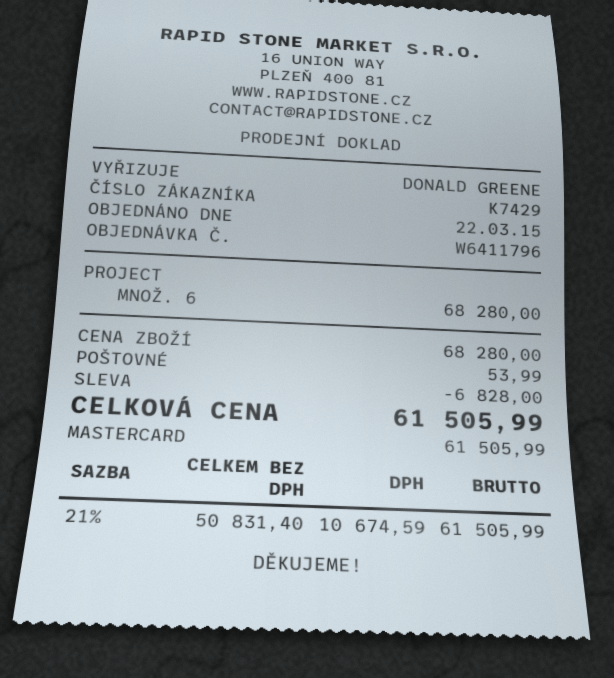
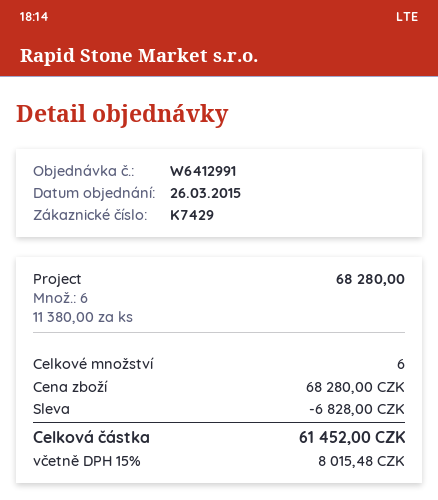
order number: W6411796 -> W6412991
order date: 2015-03-22 -> 2015-03-26
shipping: 53.99 -> none
tax: 21% = 10674.59 -> 15% = 8015.48
total: 61505.99 -> 61452.00

